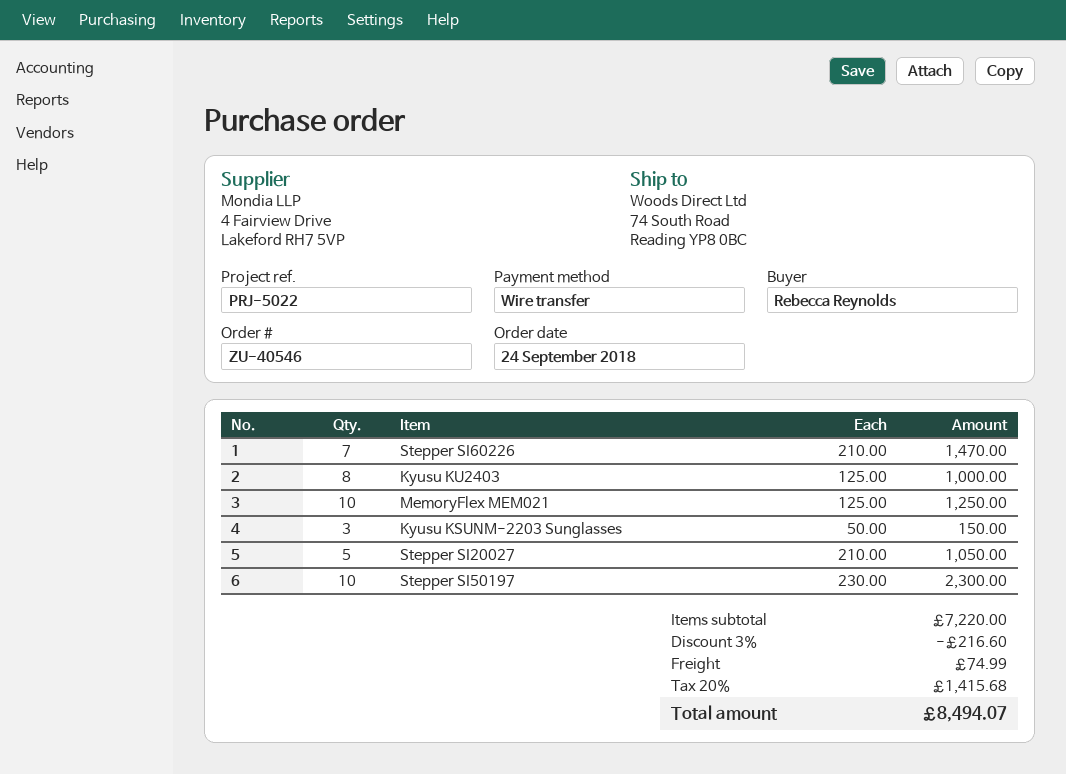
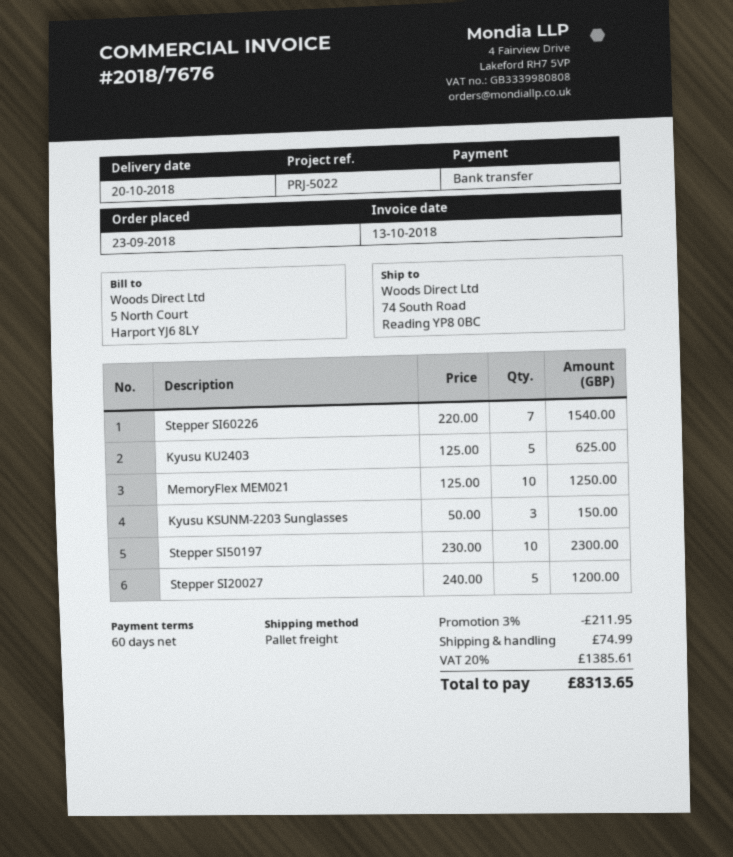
order date: 2018-09-24 -> 2018-09-23
Stepper SI60226: 7 x 210.00 = 1470.00 -> 7 x 220.00 = 1540.00
Kyusu KU2403: 8 x 125.00 = 1000.00 -> 5 x 125.00 = 625.00
Stepper SI20027: 5 x 210.00 = 1050.00 -> 5 x 240.00 = 1200.00
discount: 3% = 216.60 -> 3% = 211.95
tax: 20% = 1415.68 -> 20% = 1385.61
total: 8494.07 -> 8313.65

